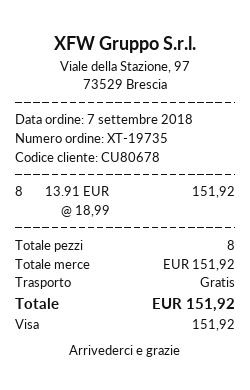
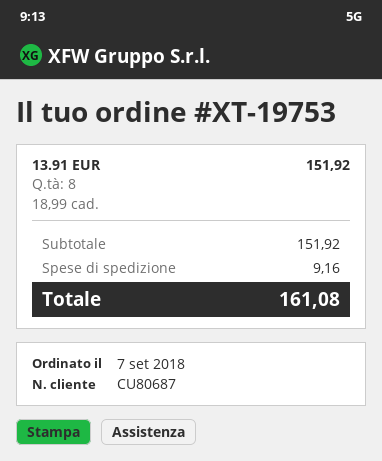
order number: XT-19735 -> XT-19753
customer number: CU80678 -> CU80687
shipping: 0.00 -> 9.16
total: 151.92 -> 161.08

